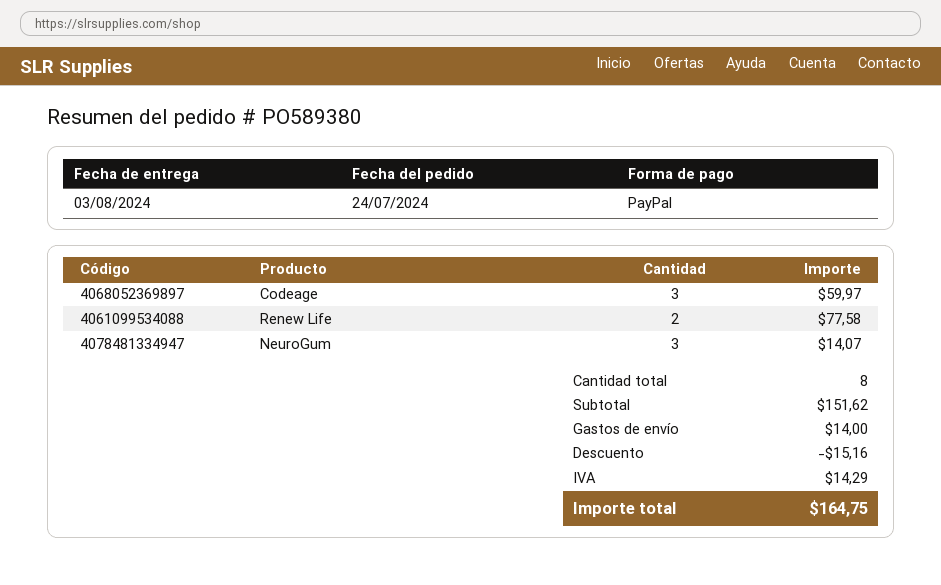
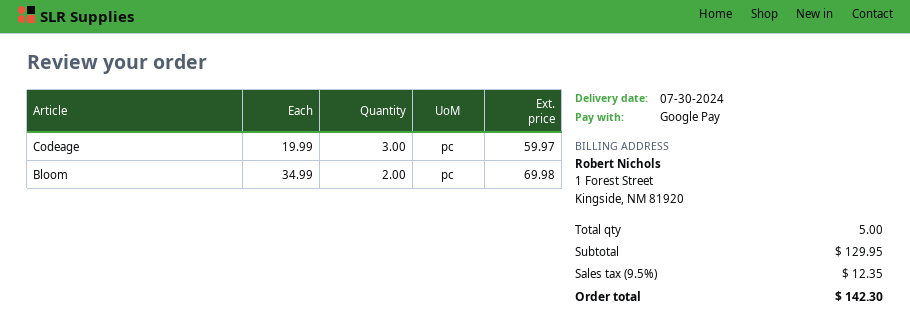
delivery date: 2024-08-03 -> 2024-07-30
payment method: PayPal -> Google Pay
Renew Life: 2 for 77.58 -> none
NeuroGum: 3 for 14.07 -> none
Bloom: none -> 2 for 69.98
total quantity: 8 -> 5
subtotal: 151.62 -> 129.95
discount: 15.16 -> none
shipping: 14.00 -> none
tax: 14.29 -> 12.35
total: 164.75 -> 142.30

